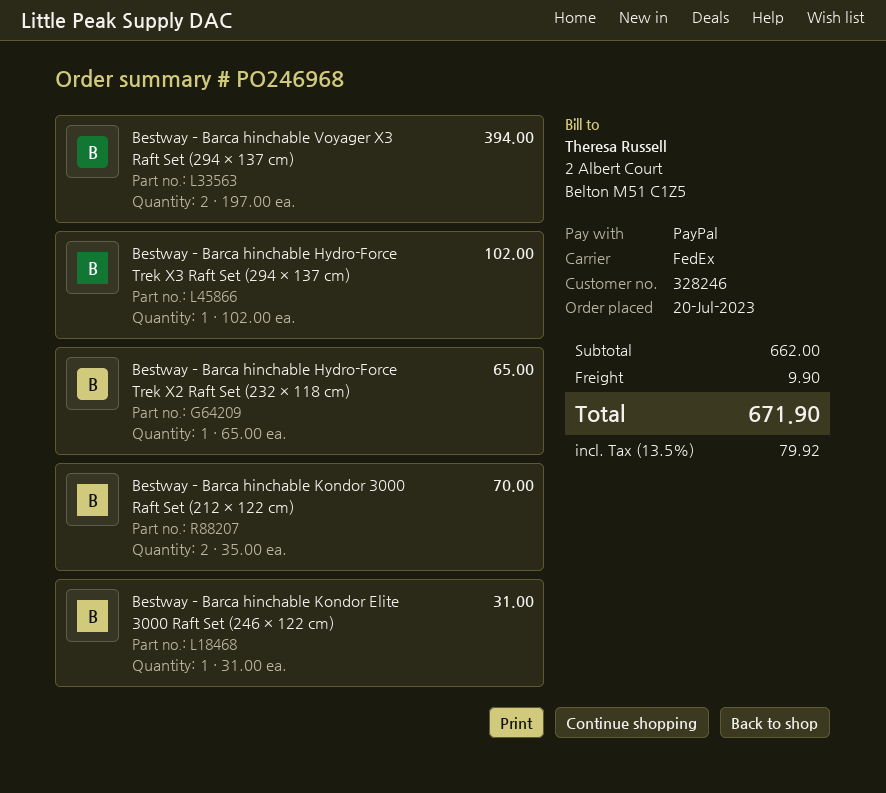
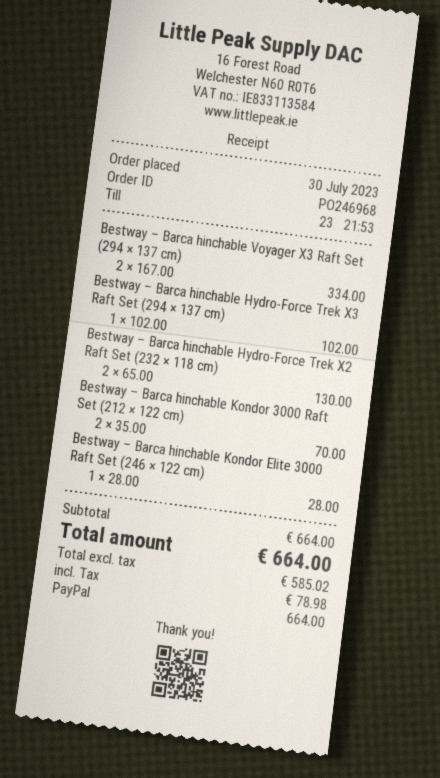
order date: 2023-07-20 -> 2023-07-30
Bestway – Barca hinchable Voyager X3 Raft Set (294 × 137 cm): 2 x 197.00 = 394.00 -> 2 x 167.00 = 334.00
Bestway – Barca hinchable Hydro-Force Trek X2 Raft Set (232 × 118 cm): 1 x 65.00 = 65.00 -> 2 x 65.00 = 130.00
Bestway – Barca hinchable Kondor Elite 3000 Raft Set (246 × 122 cm): 1 x 31.00 = 31.00 -> 1 x 28.00 = 28.00
subtotal: 662.00 -> 664.00
shipping: 9.90 -> none
tax: 79.92 -> 78.98
total: 671.90 -> 664.00

